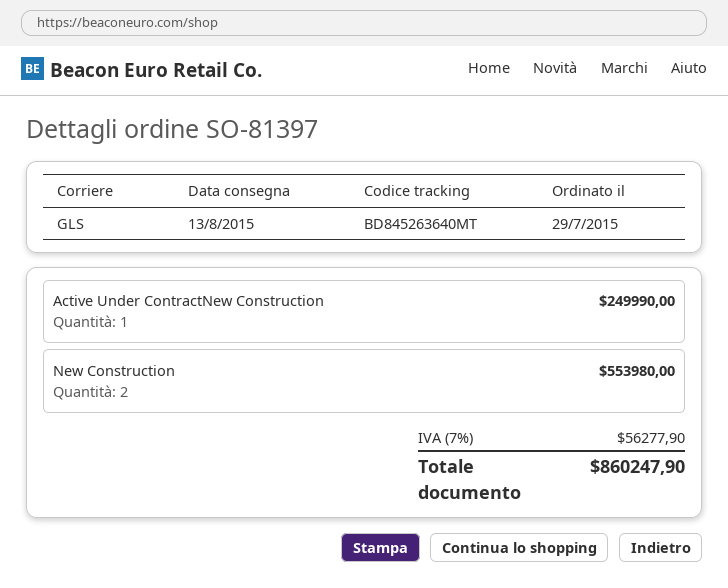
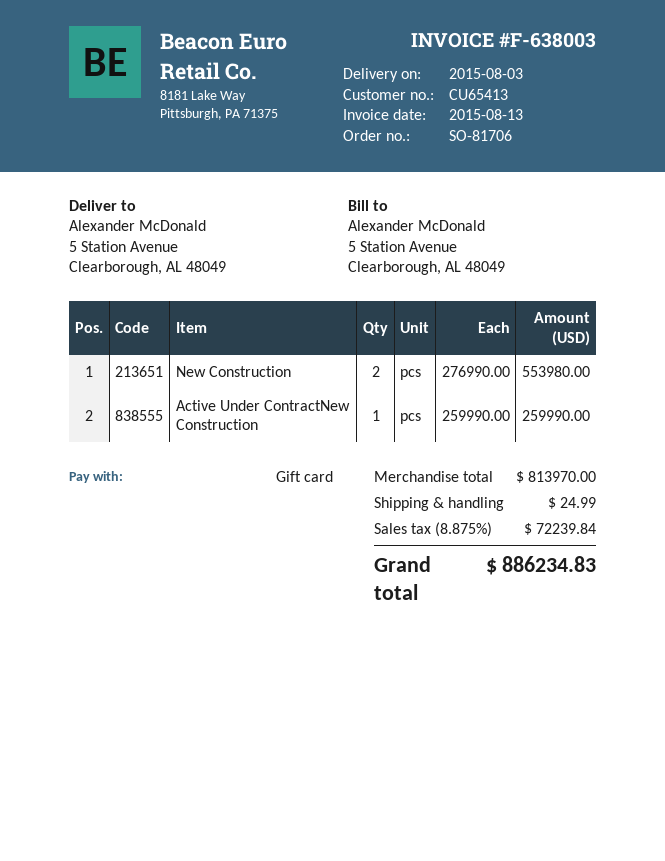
order number: SO-81397 -> SO-81706
delivery date: 2015-08-13 -> 2015-08-03
Active Under ContractNew Construction: 1 for 249990.00 -> 1 for 259990.00
shipping: none -> 24.99
tax: 7% = 56277.90 -> 8.875% = 72239.84
total: 860247.90 -> 886234.83

